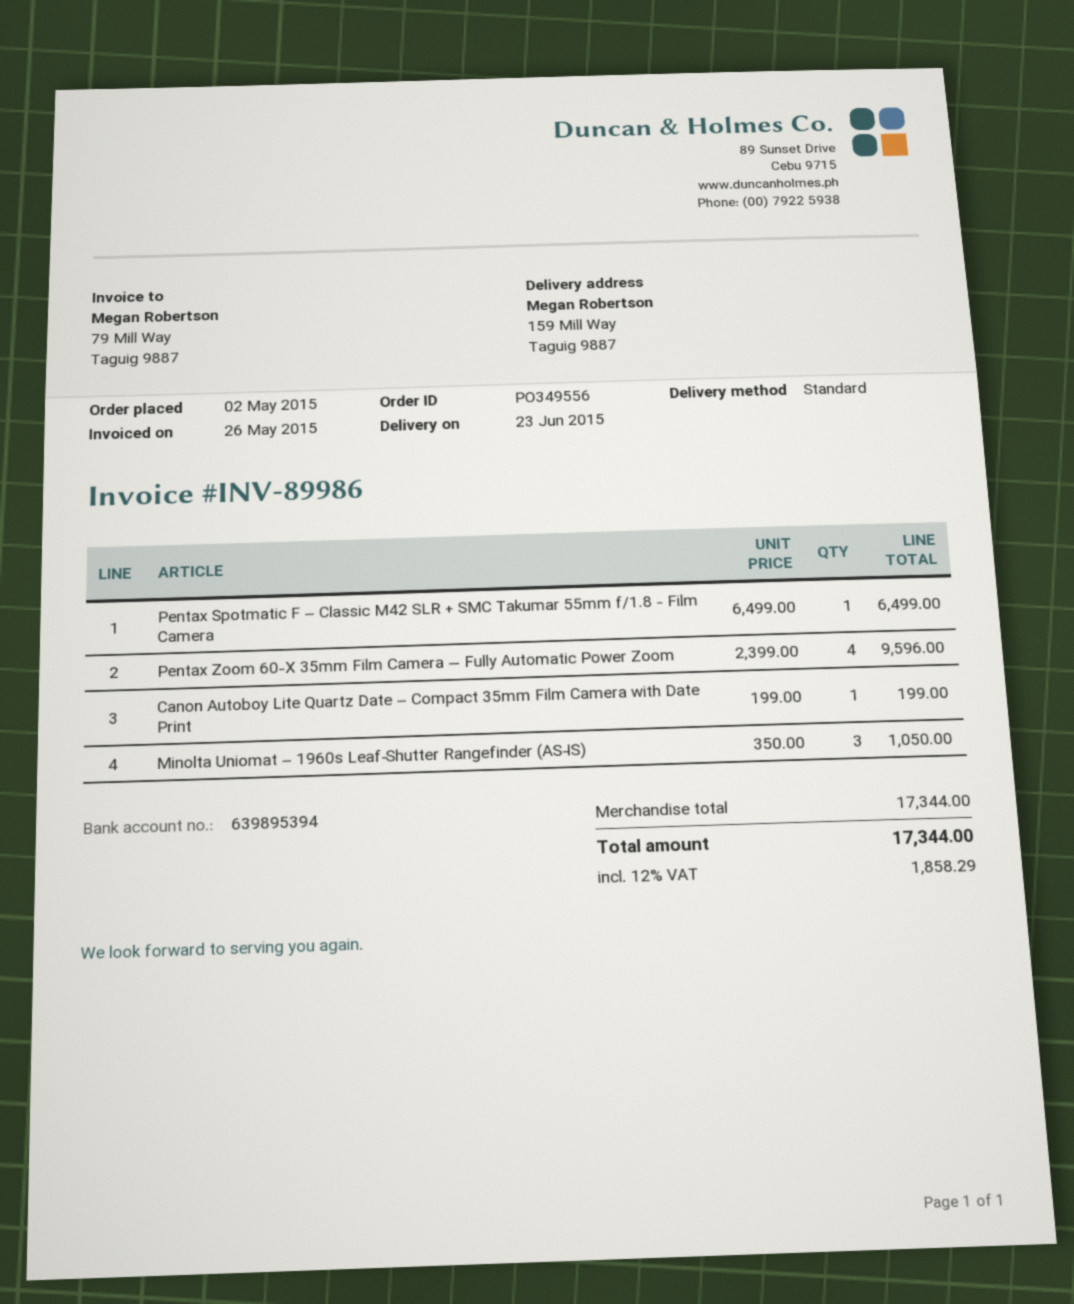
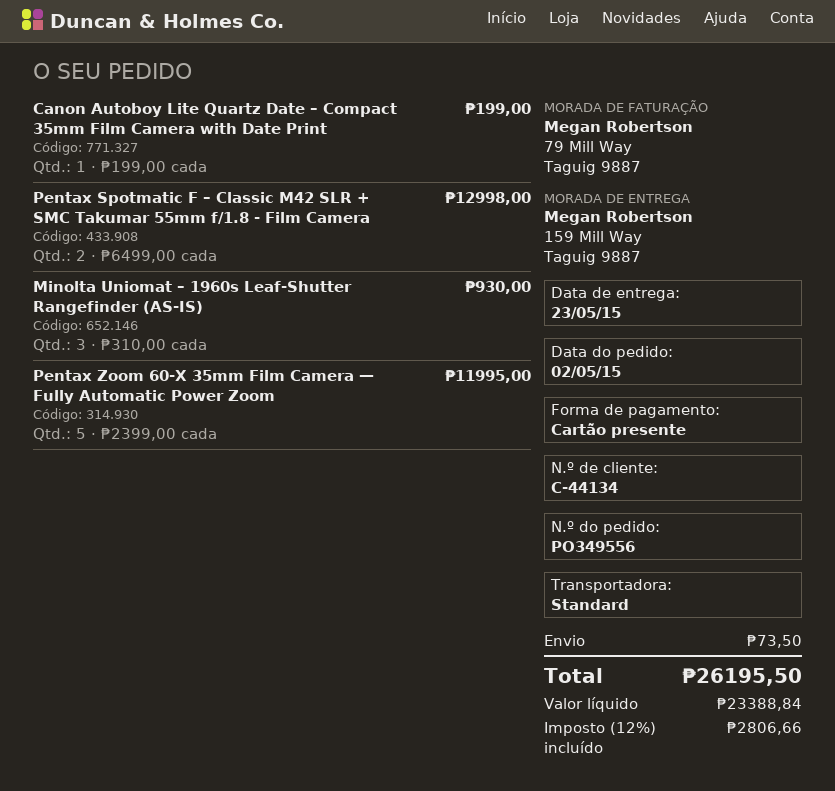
delivery date: 2015-06-23 -> 2015-05-23
Pentax Spotmatic F – Classic M42 SLR + SMC Takumar 55mm f/1.8 - Film Camera: 1 x 6499.00 = 6499.00 -> 2 x 6499.00 = 12998.00
Pentax Zoom 60-X 35mm Film Camera — Fully Automatic Power Zoom: 4 x 2399.00 = 9596.00 -> 5 x 2399.00 = 11995.00
Minolta Uniomat – 1960s Leaf‑Shutter Rangefinder (AS‑IS): 3 x 350.00 = 1050.00 -> 3 x 310.00 = 930.00
shipping: none -> 73.50
tax: 12% = 1858.29 -> 12% = 2806.66
total: 17344.00 -> 26195.50

